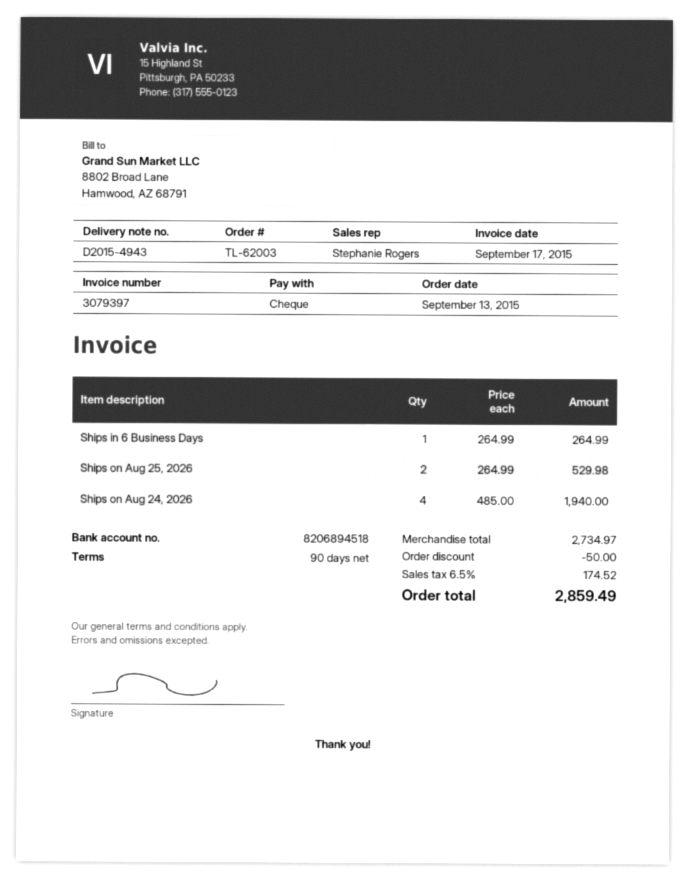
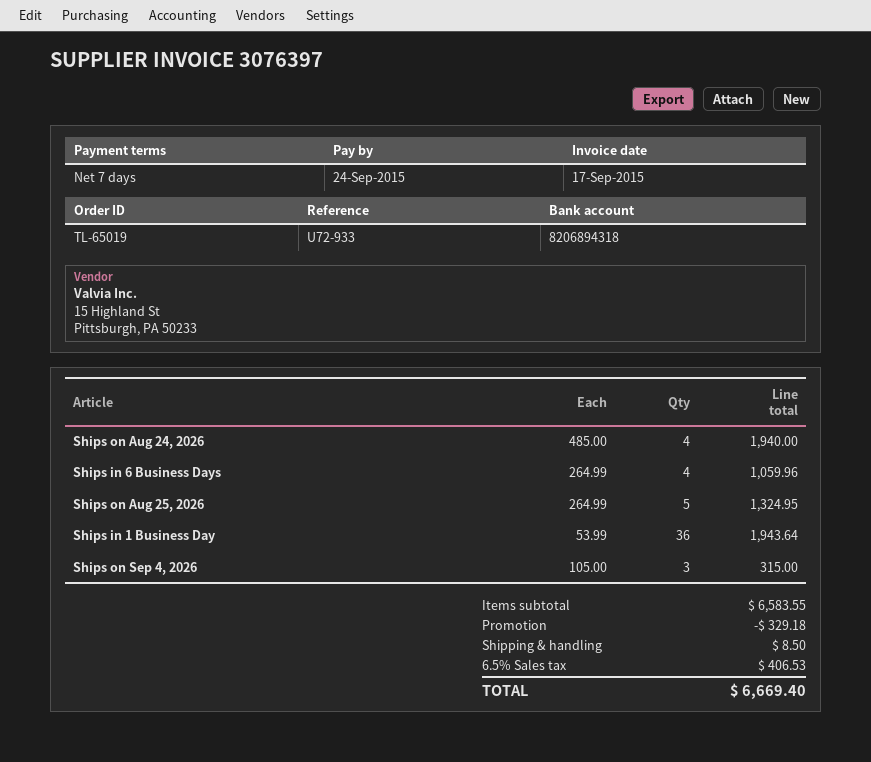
order number: TL-62003 -> TL-65019
invoice number: 3079397 -> 3076397
payment terms: 90 days -> 7 days
bank account: 8206894518 -> 8206894318
Ships in 6 Business Days: 1 x 264.99 = 264.99 -> 4 x 264.99 = 1059.96
Ships on Aug 25, 2026: 2 x 264.99 = 529.98 -> 5 x 264.99 = 1324.95
Ships in 1 Business Day: none -> 36 x 53.99 = 1943.64
Ships on Sep 4, 2026: none -> 3 x 105.00 = 315.00
subtotal: 2734.97 -> 6583.55
discount: 50.00 -> 329.18
shipping: none -> 8.50
tax: 6.5% = 174.52 -> 6.5% = 406.53
total: 2859.49 -> 6669.40

